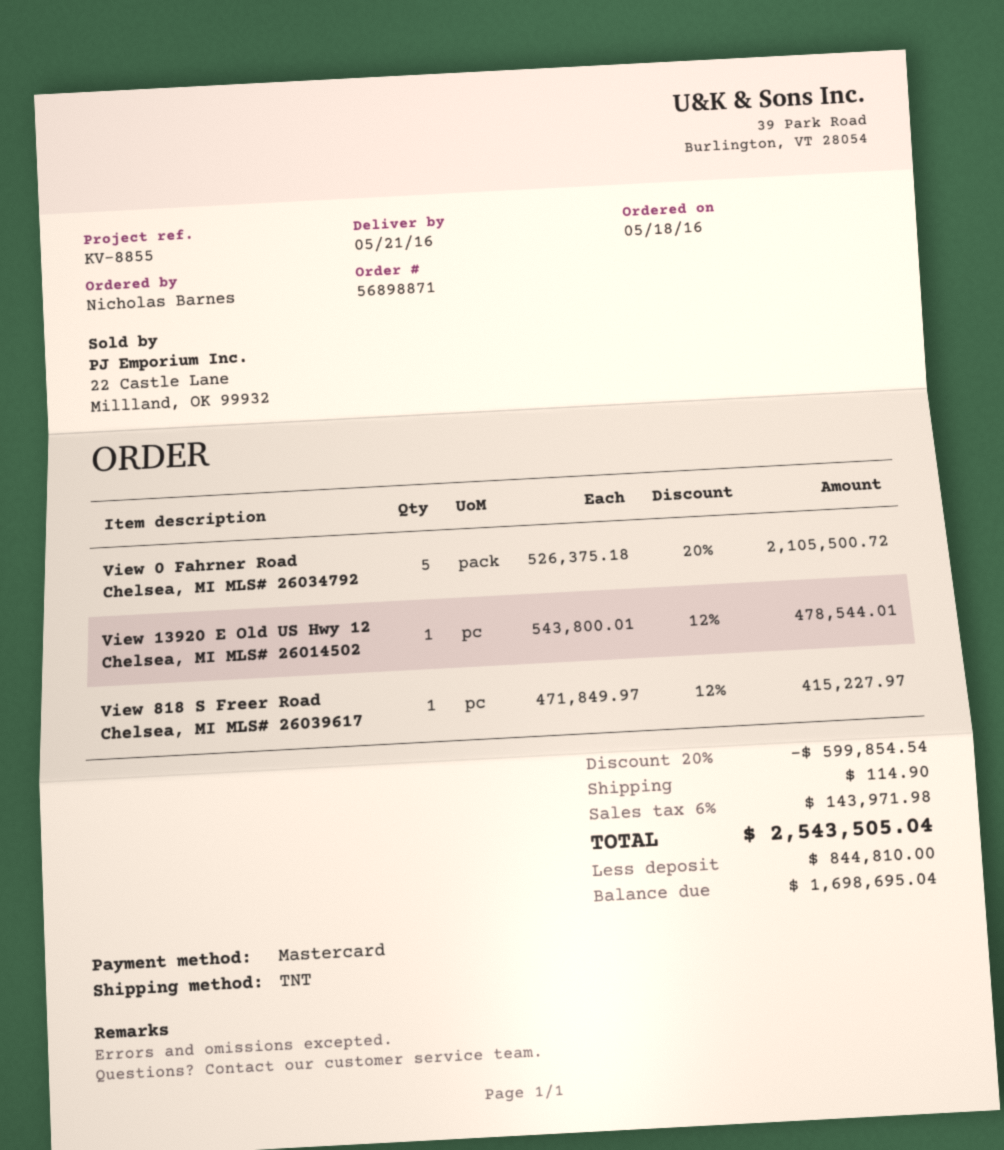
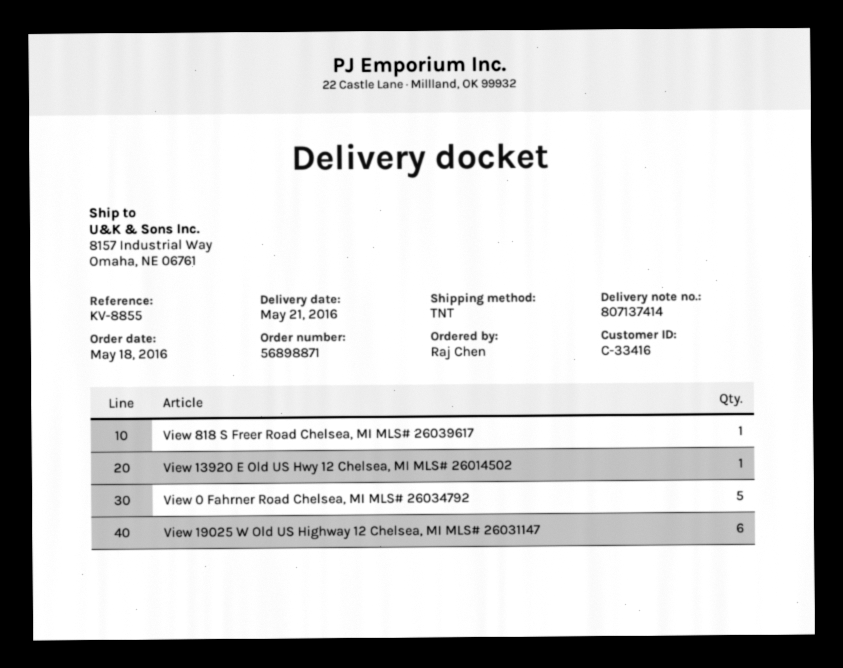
ordered by: Nicholas Barnes -> Raj Chen
View 19025 W Old US Highway 12 Chelsea, MI MLS# 26031147: none -> 6

